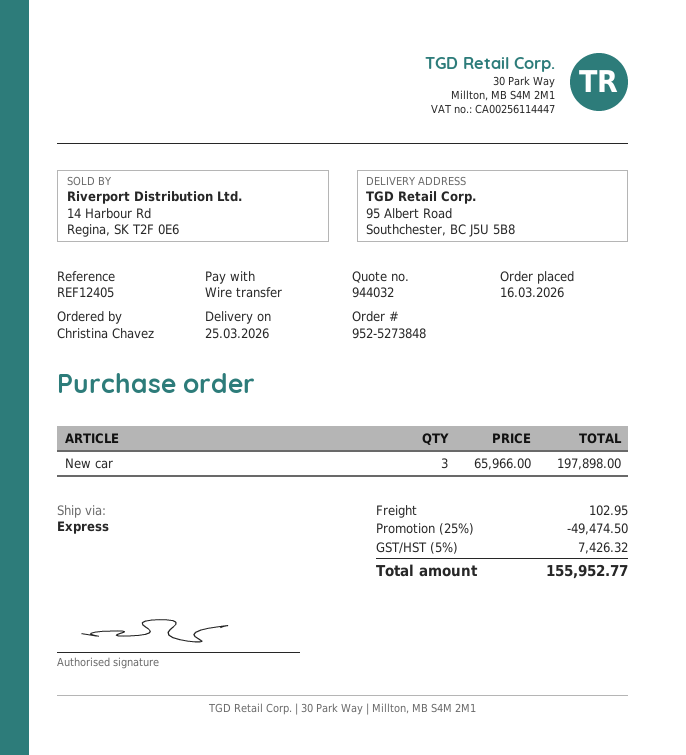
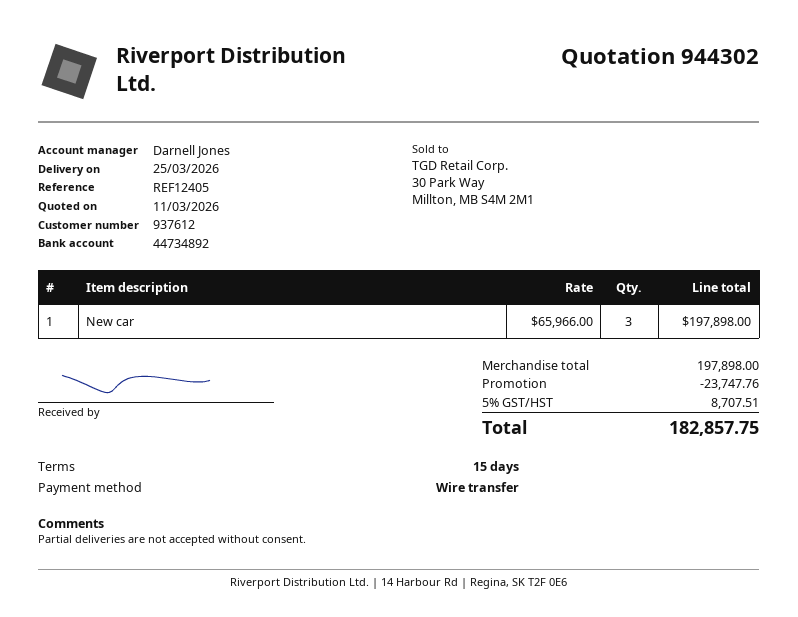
quote number: 944032 -> 944302
discount: 49474.50 -> 23747.76
shipping: 102.95 -> none
tax: 5% = 7426.32 -> 5% = 8707.51
total: 155952.77 -> 182857.75

